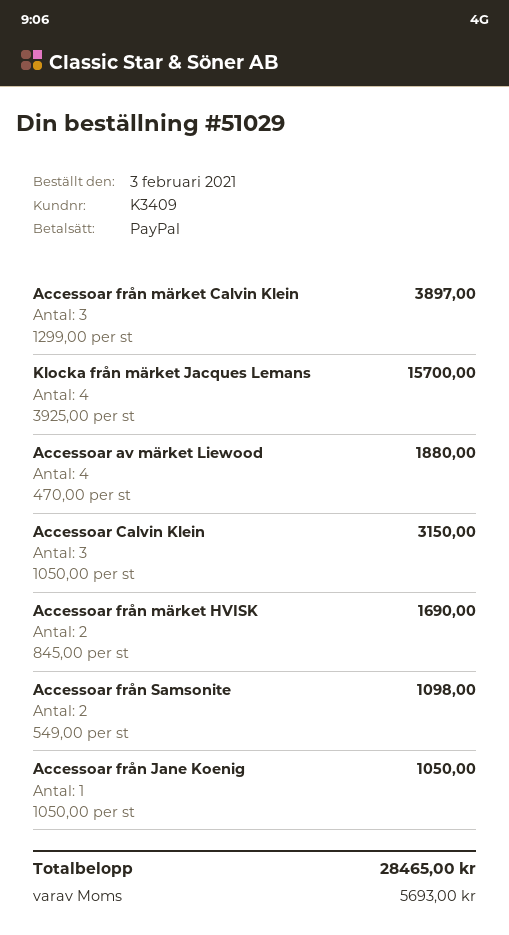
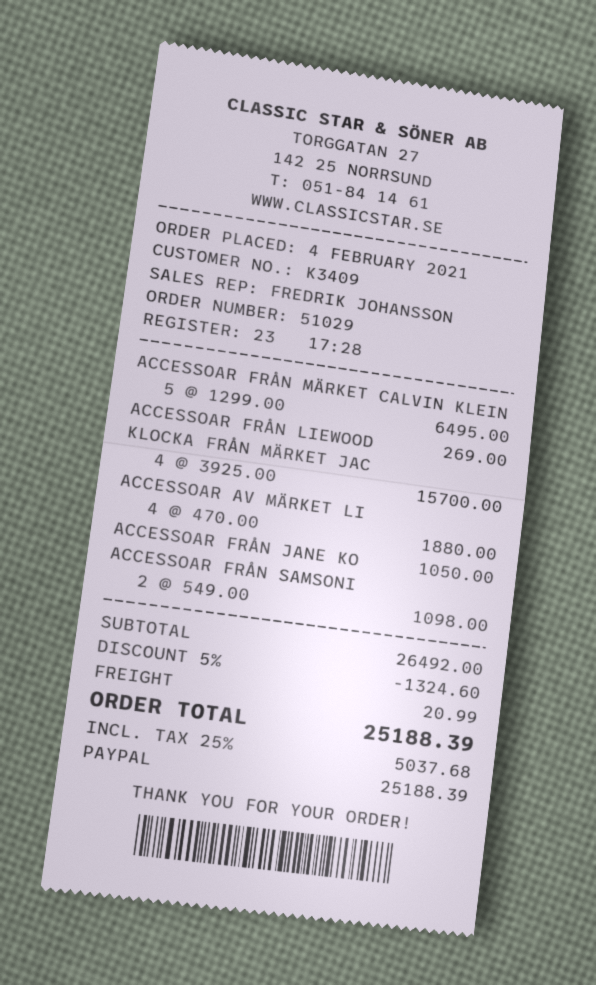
order date: 2021-02-03 -> 2021-02-04
Accessoar från märket Calvin Klein: 3 x 1299.00 = 3897.00 -> 5 x 1299.00 = 6495.00
Accessoar Calvin Klein: 3 x 1050.00 = 3150.00 -> none
Accessoar från märket HVISK: 2 x 845.00 = 1690.00 -> none
ACCESSOAR FRÅN LIEWOOD: none -> 1 x 269.00 = 269.00
discount: none -> 5% = 1324.60
shipping: none -> 20.99
tax: 5693.00 -> 5037.68
total: 28465.00 -> 25188.39

